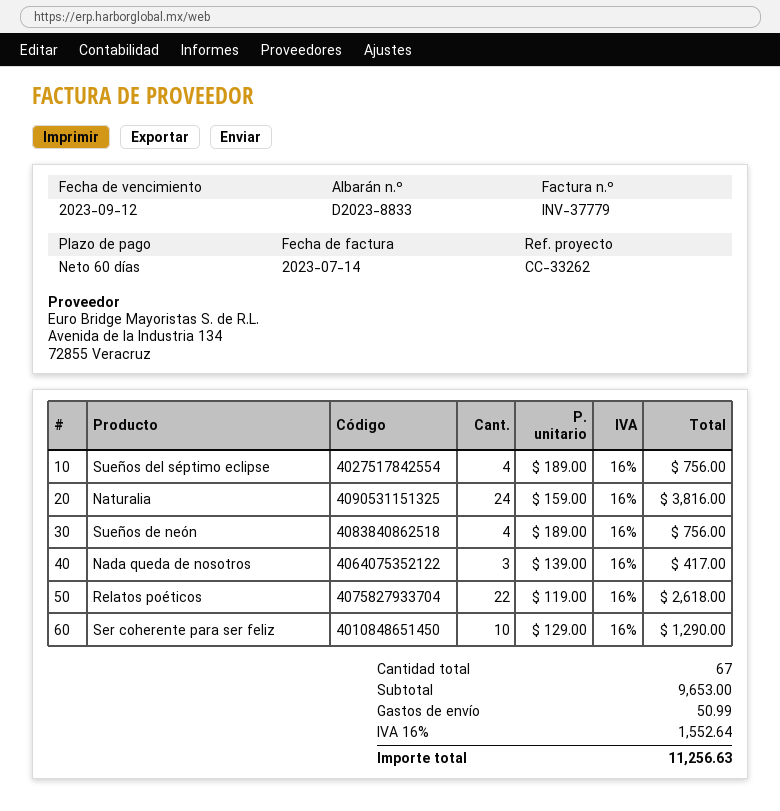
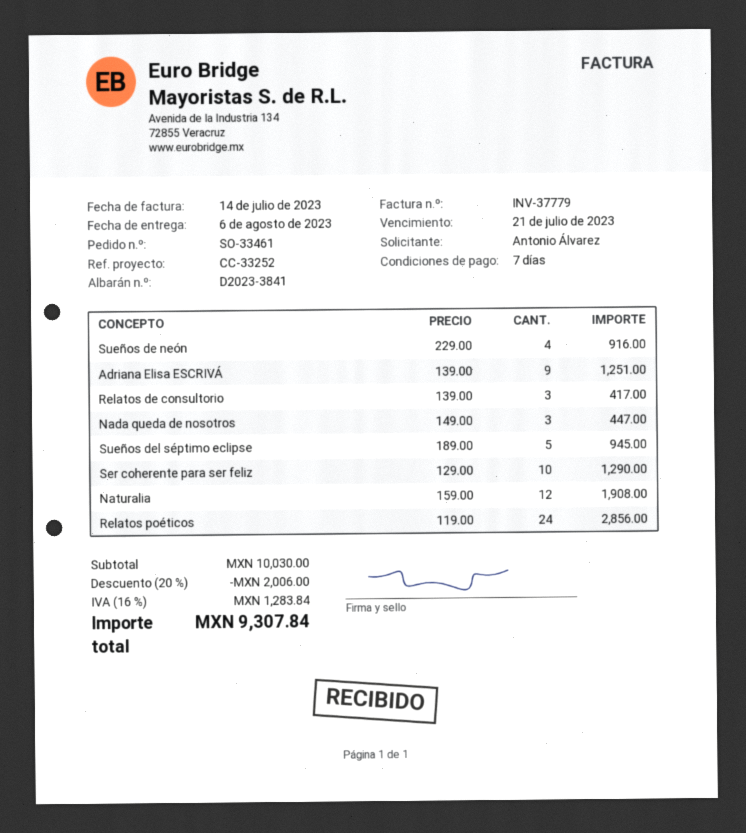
delivery note number: D2023-8833 -> D2023-3841
payment terms: 60 days -> 7 days
due date: 2023-09-12 -> 2023-07-21
reference: CC-33262 -> CC-33252
Sueños del séptimo eclipse: 4 x 189.00 = 756.00 -> 5 x 189.00 = 945.00
Naturalia: 24 x 159.00 = 3816.00 -> 12 x 159.00 = 1908.00
Sueños de neón: 4 x 189.00 = 756.00 -> 4 x 229.00 = 916.00
Nada queda de nosotros: 3 x 139.00 = 417.00 -> 3 x 149.00 = 447.00
Relatos poéticos: 22 x 119.00 = 2618.00 -> 24 x 119.00 = 2856.00
Adriana Elisa ESCRIVÁ: none -> 9 x 139.00 = 1251.00
Relatos de consultorio: none -> 3 x 139.00 = 417.00
subtotal: 9653.00 -> 10030.00
discount: none -> 20% = 2006.00
shipping: 50.99 -> none
tax: 16% = 1552.64 -> 16% = 1283.84
total: 11256.63 -> 9307.84

